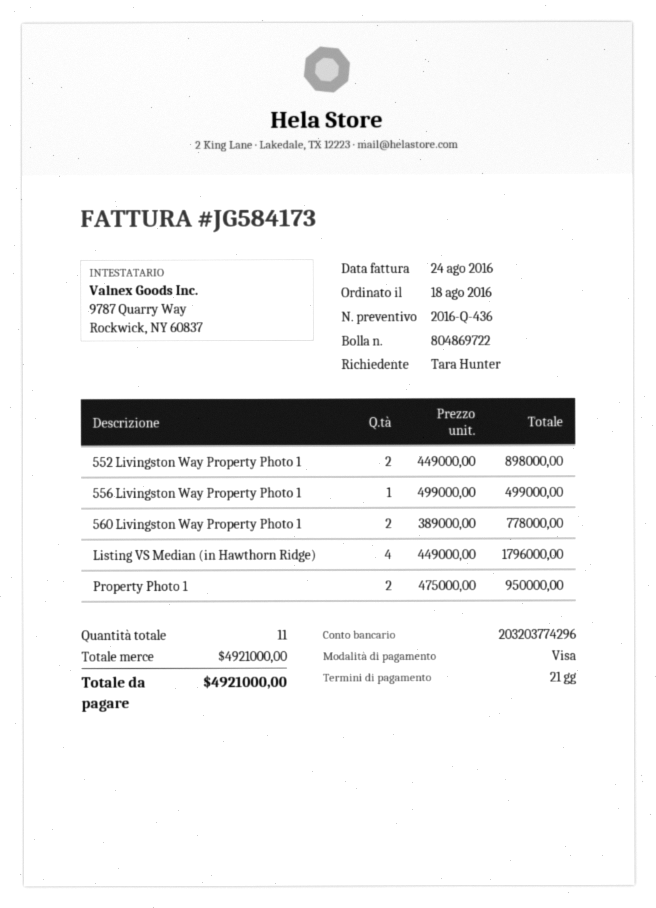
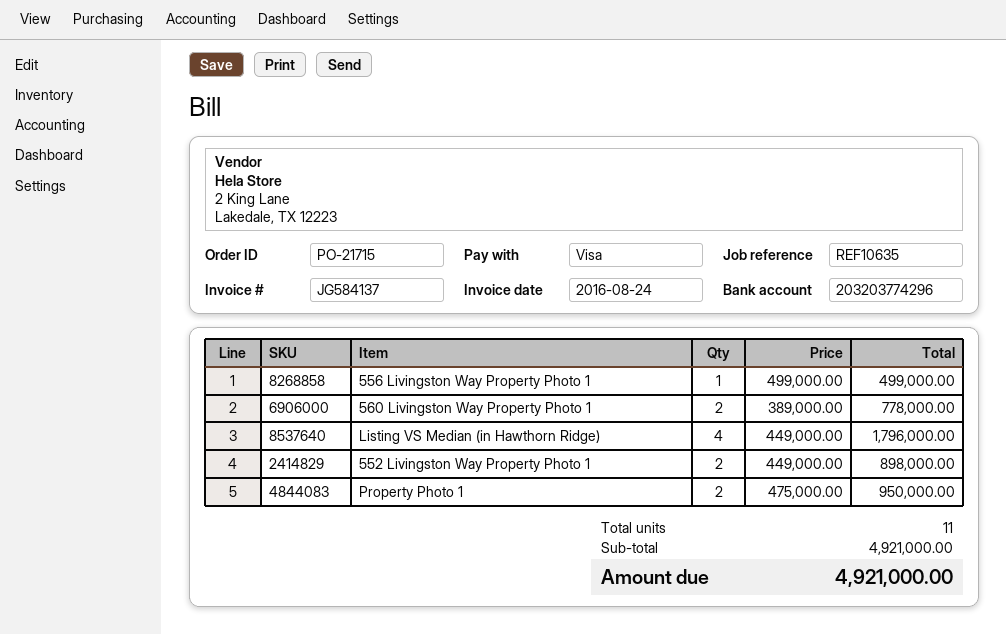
invoice number: JG584173 -> JG584137

